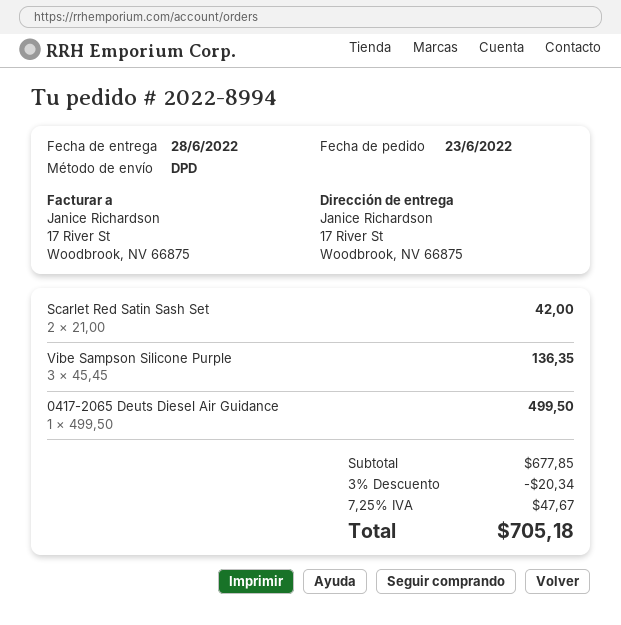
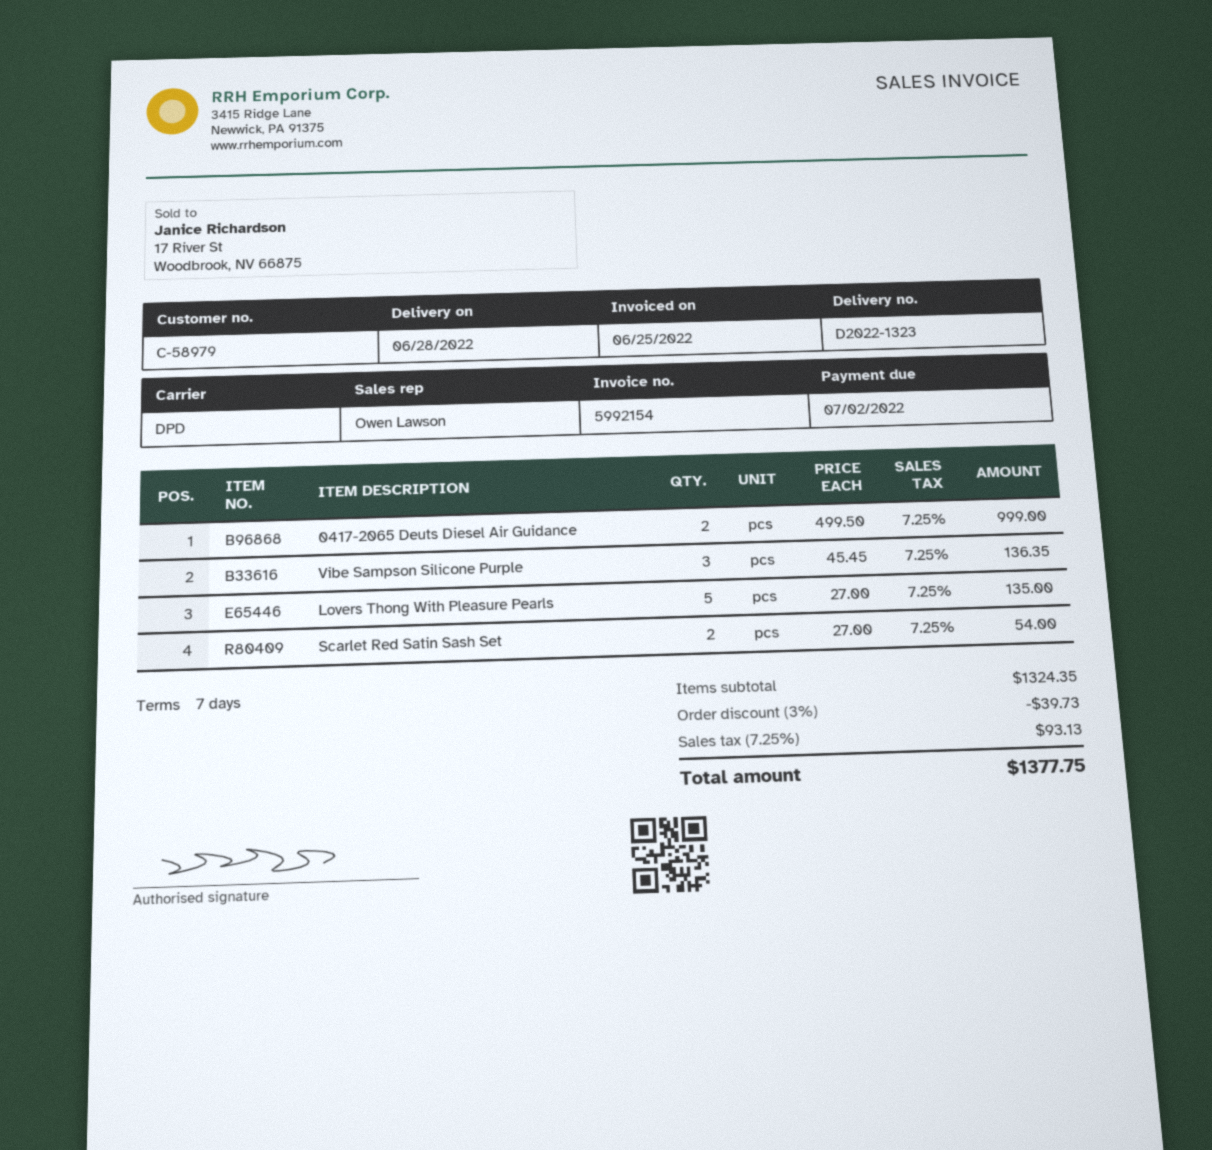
Scarlet Red Satin Sash Set: 2 x 21.00 = 42.00 -> 2 x 27.00 = 54.00
0417-2065 Deuts Diesel Air Guidance: 1 x 499.50 = 499.50 -> 2 x 499.50 = 999.00
Lovers Thong With Pleasure Pearls: none -> 5 x 27.00 = 135.00
subtotal: 677.85 -> 1324.35
discount: 3% = 20.34 -> 3% = 39.73
tax: 7.25% = 47.67 -> 7.25% = 93.13
total: 705.18 -> 1377.75

